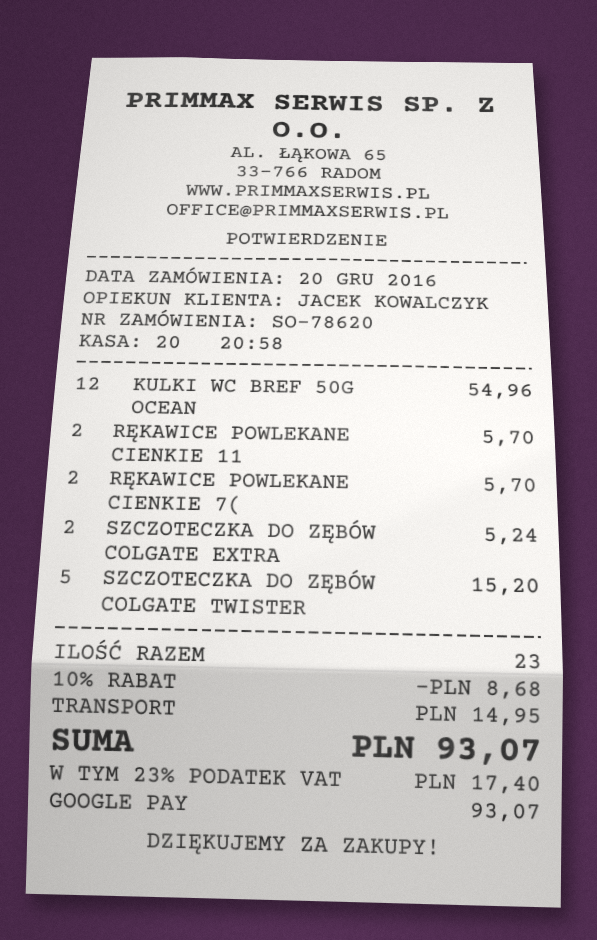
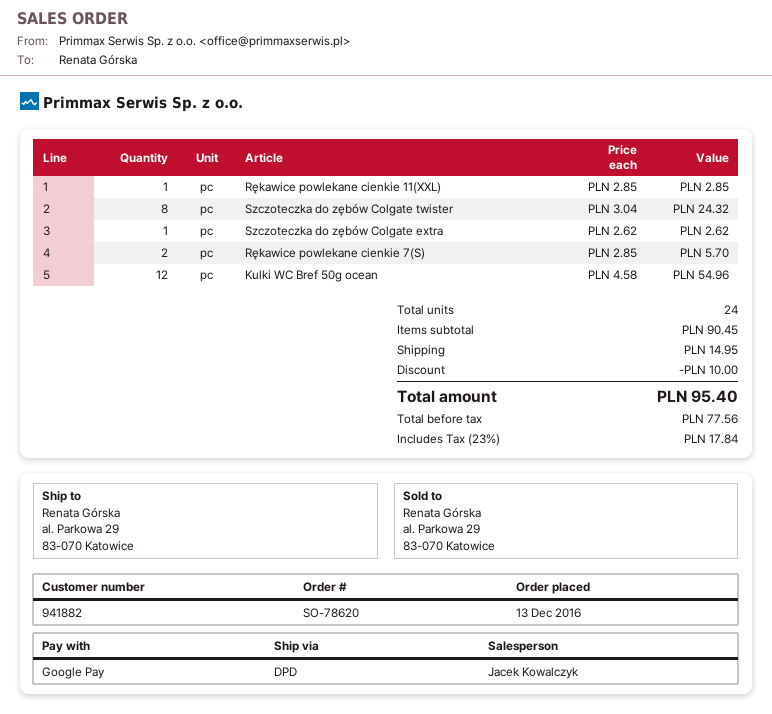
order date: 2016-12-20 -> 2016-12-13
RĘKAWICE POWLEKANE CIENKIE 11: 2 for 5.70 -> 1 for 2.85
SZCZOTECZKA DO ZĘBÓW COLGATE EXTRA: 2 for 5.24 -> 1 for 2.62
SZCZOTECZKA DO ZĘBÓW COLGATE TWISTER: 5 for 15.20 -> 8 for 24.32
total quantity: 23 -> 24
discount: 8.68 -> 10.00
tax: 23% = 17.40 -> 23% = 17.84
total: 93.07 -> 95.40

